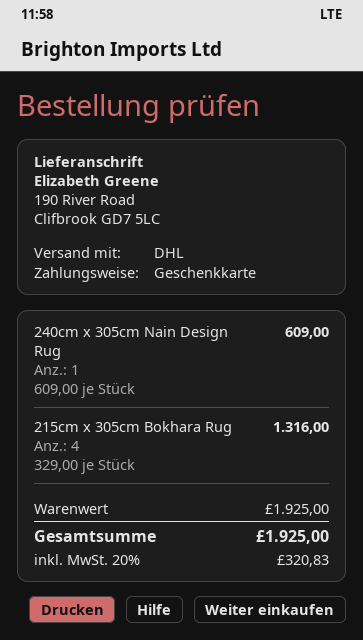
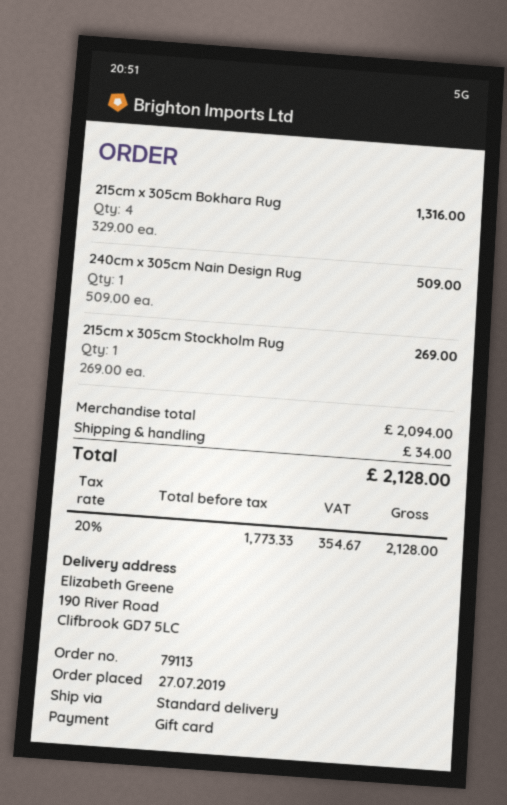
shipping method: DHL -> standard
240cm x 305cm Nain Design Rug: 1 x 609.00 = 609.00 -> 1 x 509.00 = 509.00
215cm x 305cm Stockholm Rug: none -> 1 x 269.00 = 269.00
subtotal: 1925.00 -> 2094.00
shipping: none -> 34.00
tax: 20% = 320.83 -> 20% = 354.67
total: 1925.00 -> 2128.00

